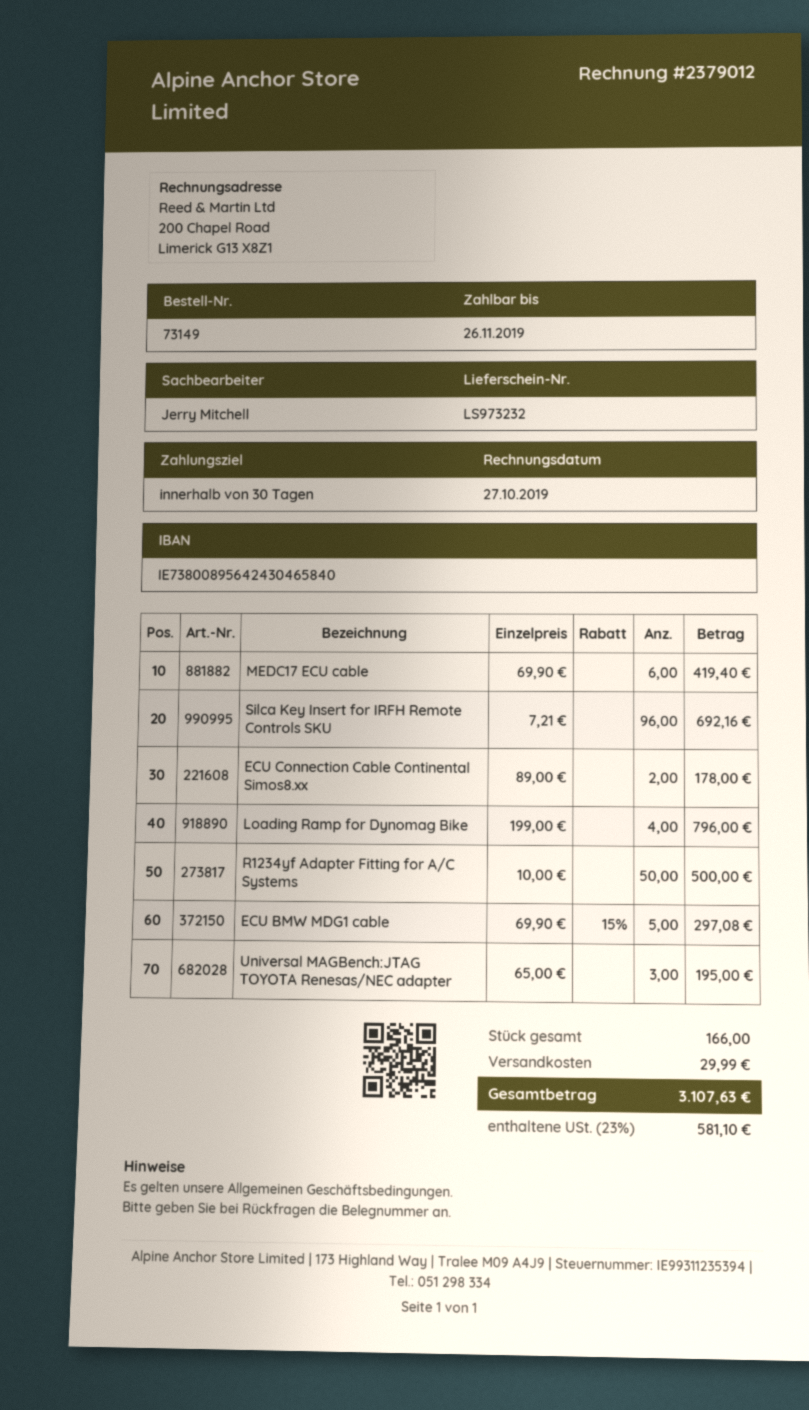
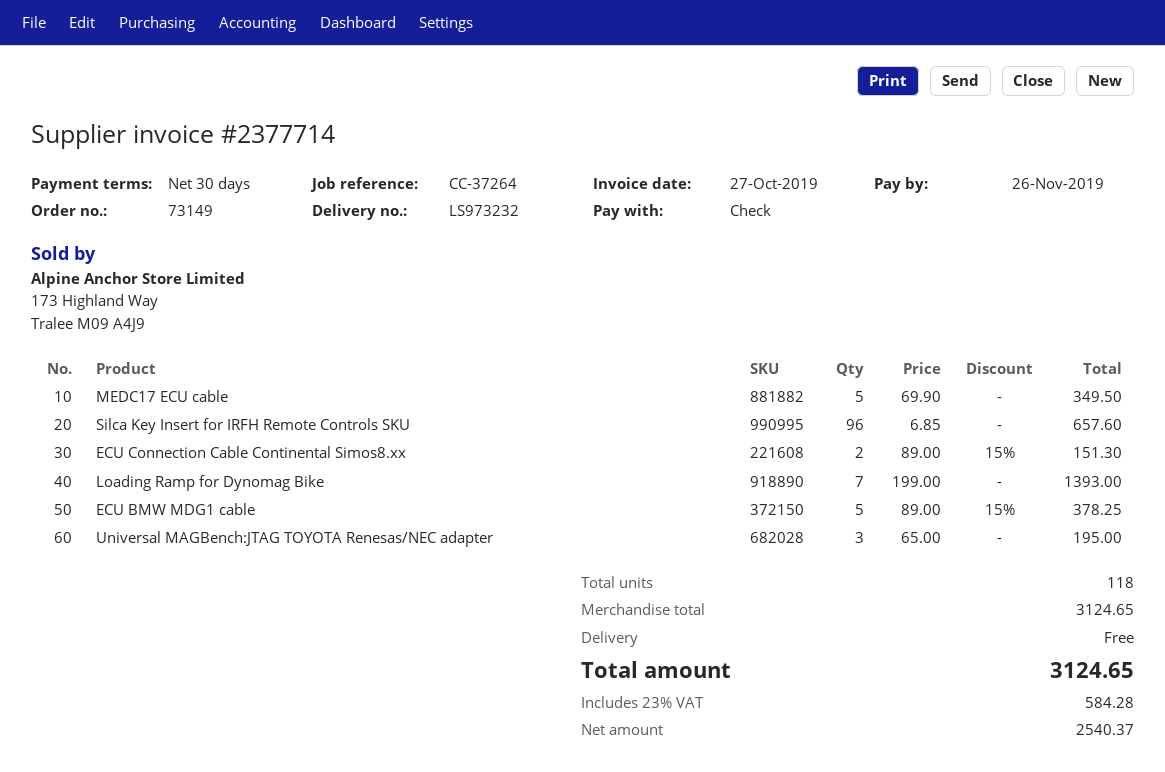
invoice number: 2379012 -> 2377714
MEDC17 ECU cable: 6 x 69.90 = 419.40 -> 5 x 69.90 = 349.50
Silca Key Insert for IRFH Remote Controls SKU: 96 x 7.21 = 692.16 -> 96 x 6.85 = 657.60
ECU Connection Cable Continental Simos8.xx: 2 x 89.00 = 178.00 -> 2 x 89.00 - 15% = 151.30
Loading Ramp for Dynomag Bike: 4 x 199.00 = 796.00 -> 7 x 199.00 = 1393.00
R1234yf Adapter Fitting for A/C Systems: 50 x 10.00 = 500.00 -> none
ECU BMW MDG1 cable: 5 x 69.90 - 15% = 297.08 -> 5 x 89.00 - 15% = 378.25
total quantity: 166 -> 118
shipping: 29.99 -> 0.00
tax: 23% = 581.10 -> 23% = 584.28
total: 3107.63 -> 3124.65

